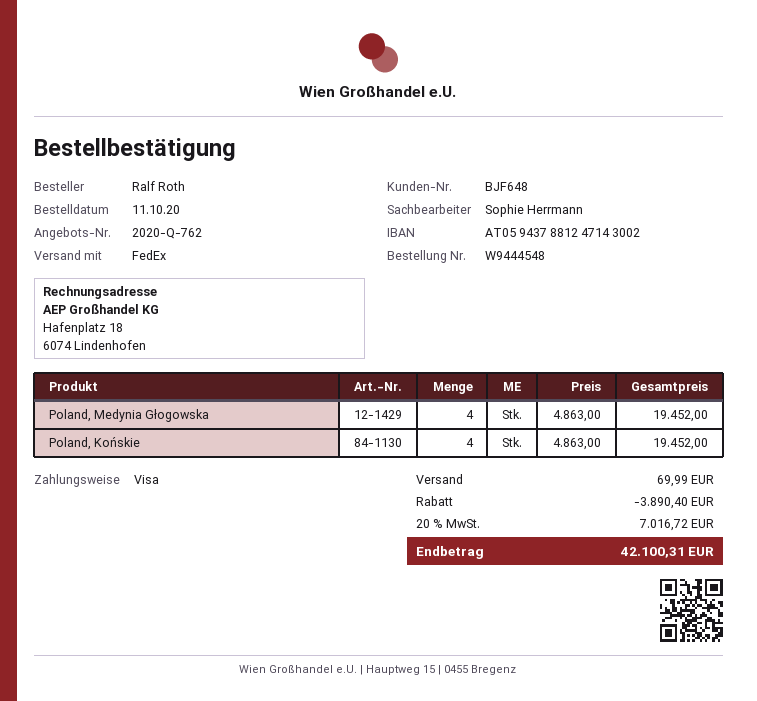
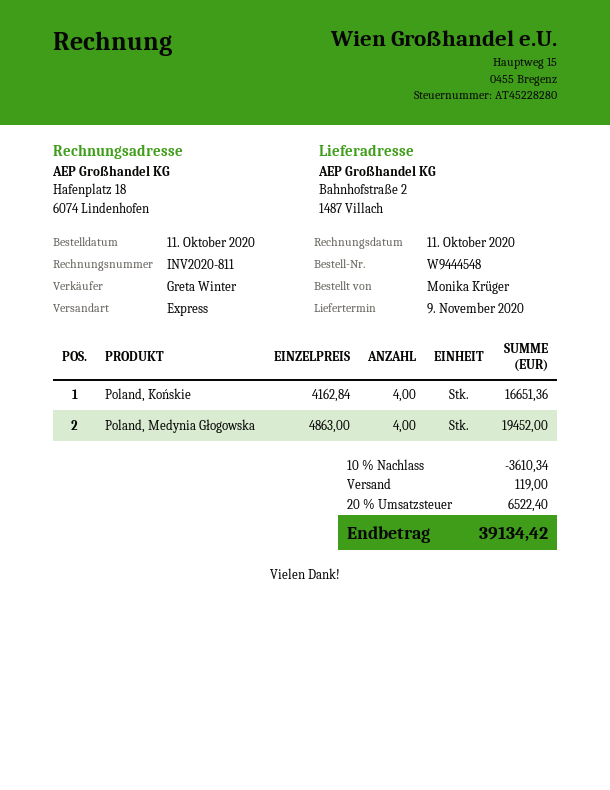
ordered by: Ralf Roth -> Monika Krüger
sales rep: Sophie Herrmann -> Greta Winter
shipping method: FedEx -> express
Poland, Końskie: 4 x 4863.00 = 19452.00 -> 4 x 4162.84 = 16651.36
discount: 3890.40 -> 3610.34
shipping: 69.99 -> 119.00
tax: 20% = 7016.72 -> 20% = 6522.40
total: 42100.31 -> 39134.42

